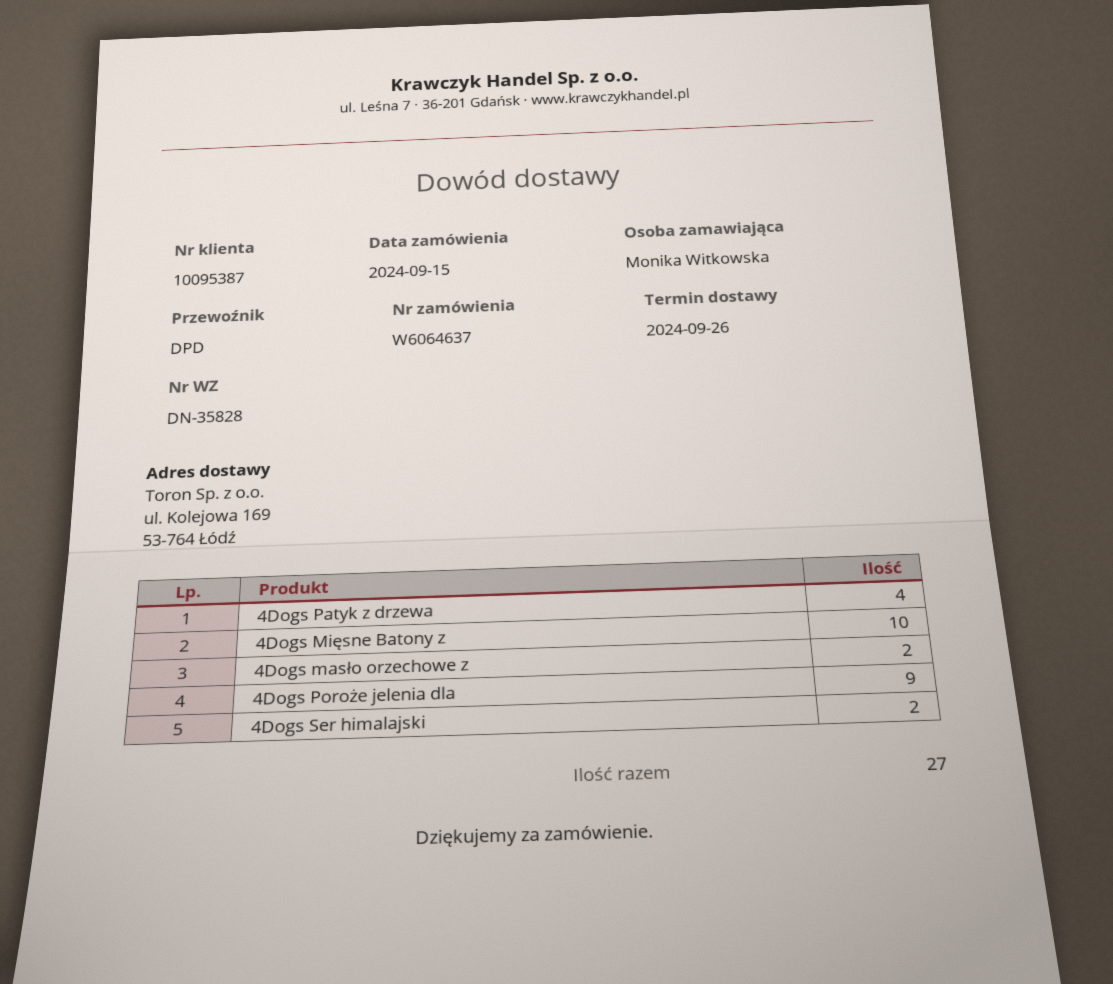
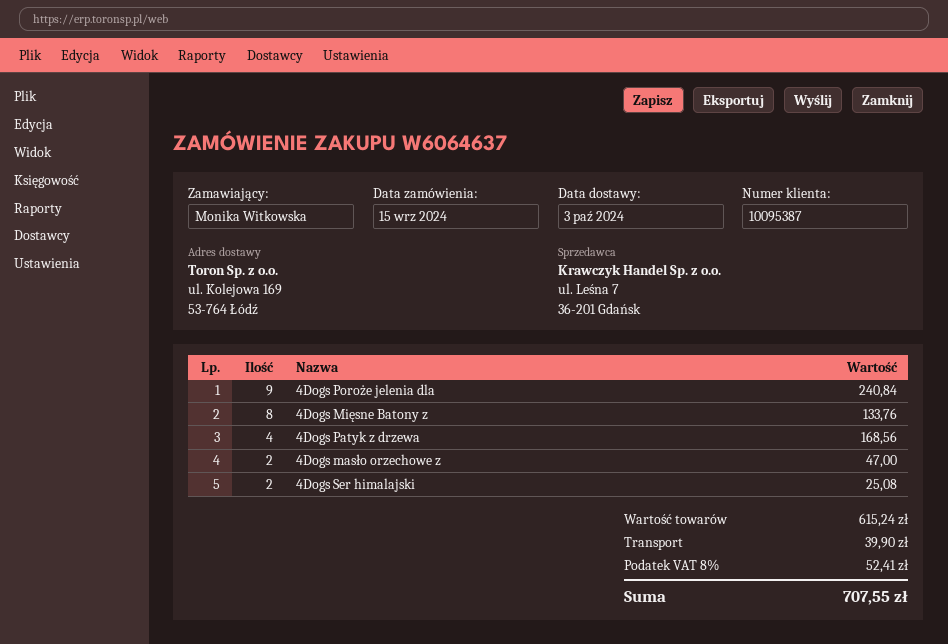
delivery date: 2024-09-26 -> 2024-10-03
4Dogs Mięsne Batony z: 10 -> 8

